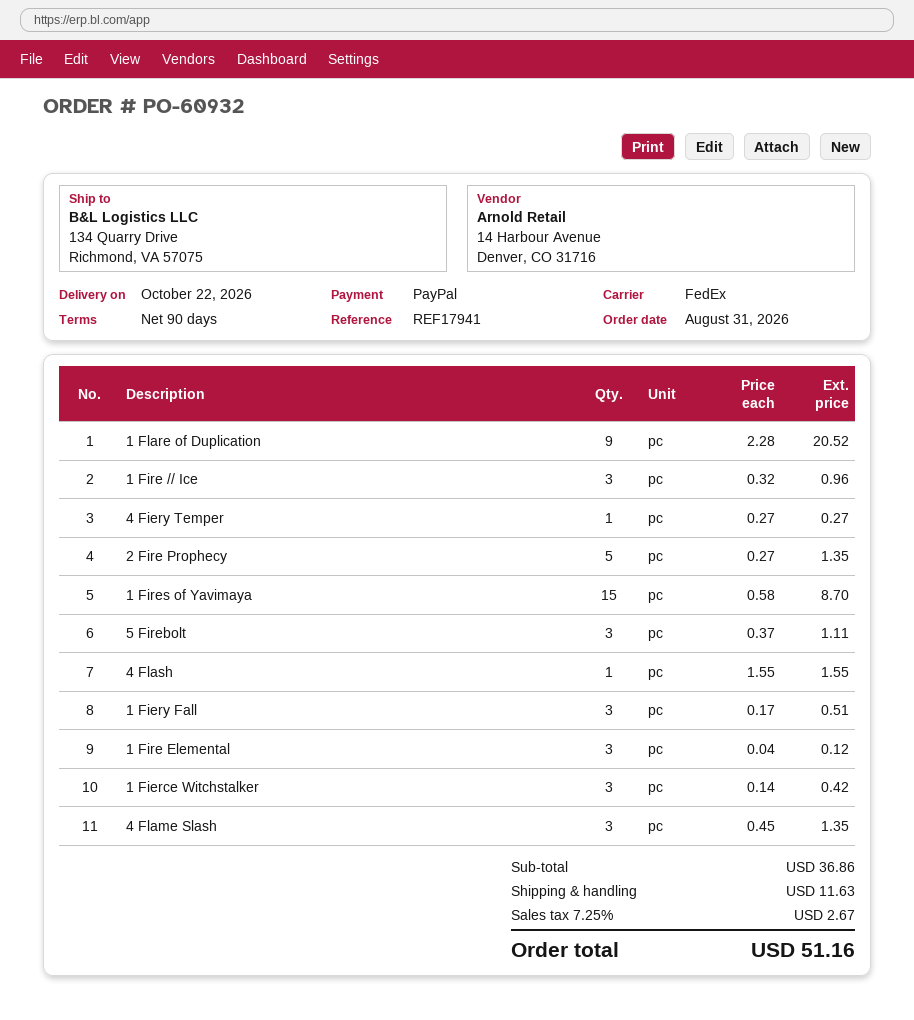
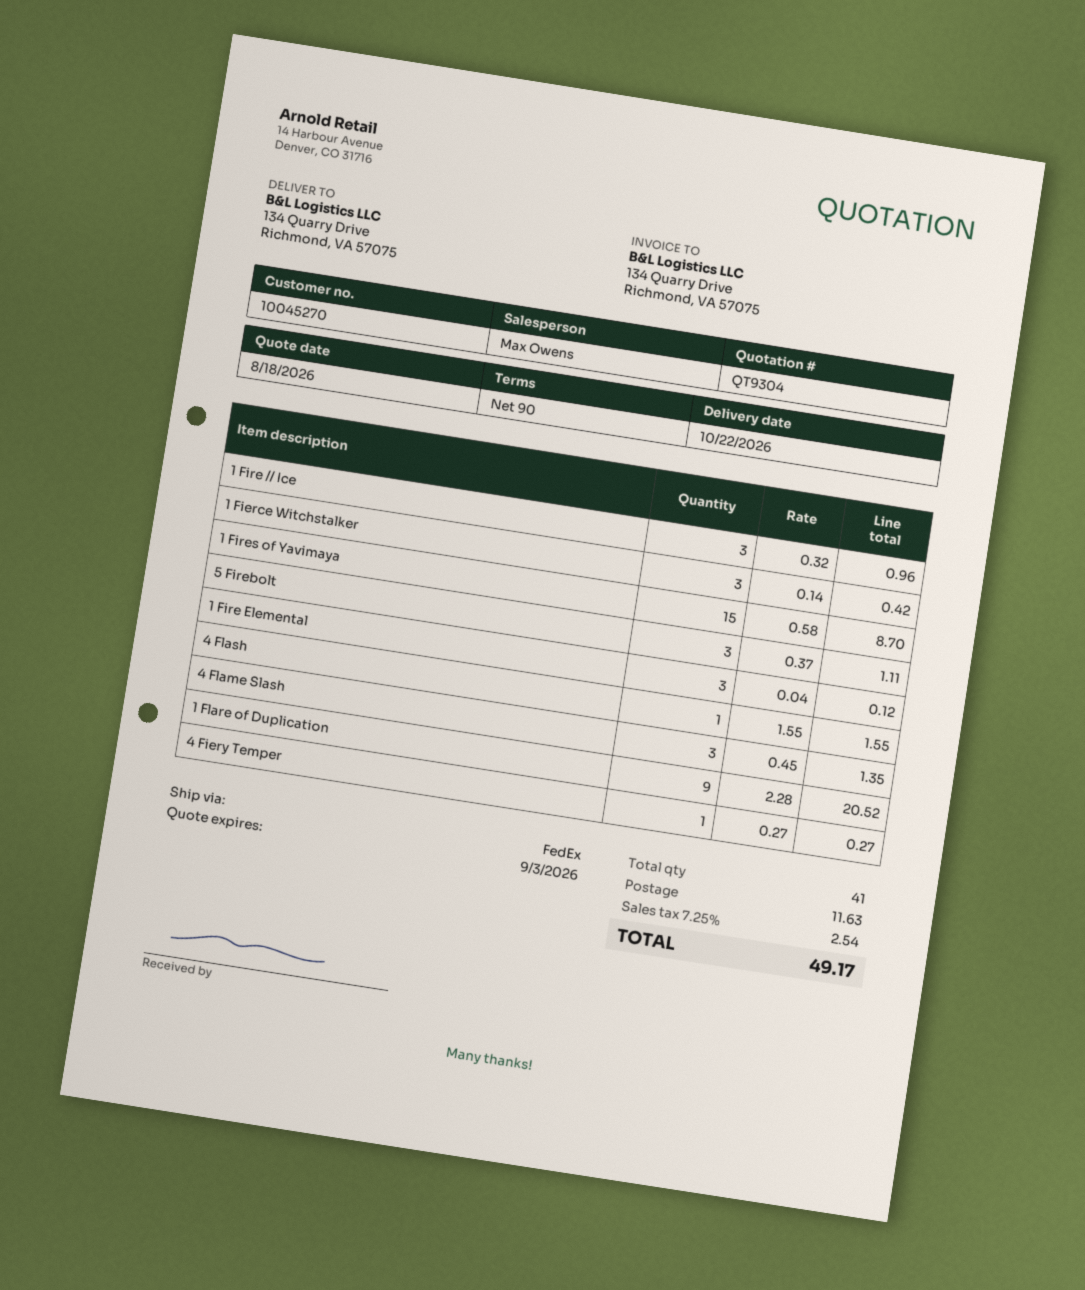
2 Fire Prophecy: 5 x 0.27 = 1.35 -> none
1 Fiery Fall: 3 x 0.17 = 0.51 -> none
tax: 7.25% = 2.67 -> 7.25% = 2.54
total: 51.16 -> 49.17

